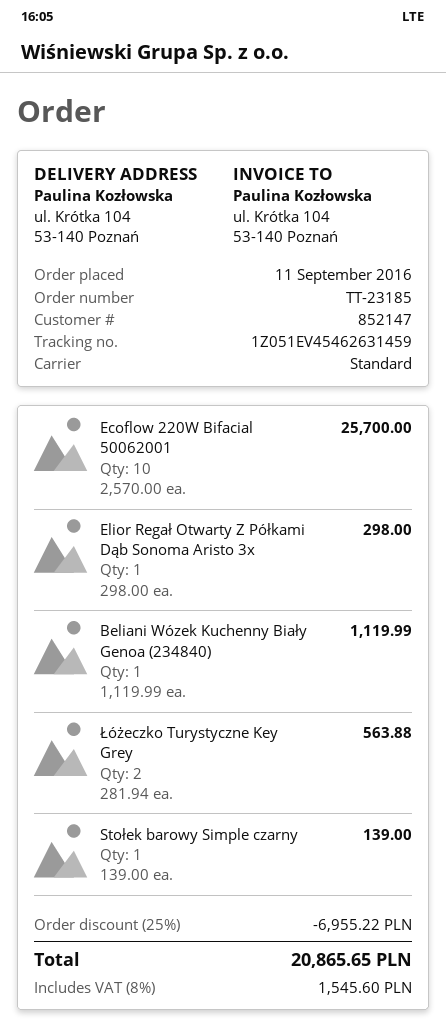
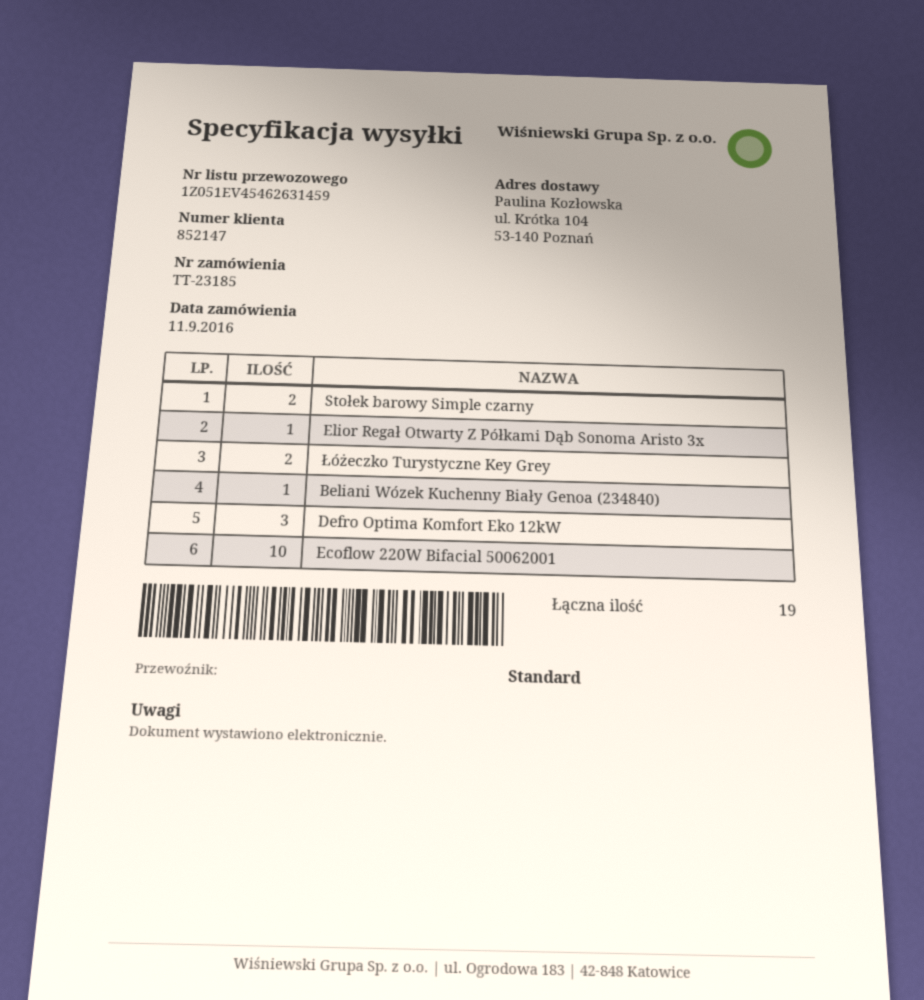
Stołek barowy Simple czarny: 1 -> 2
Defro Optima Komfort Eko 12kW: none -> 3

